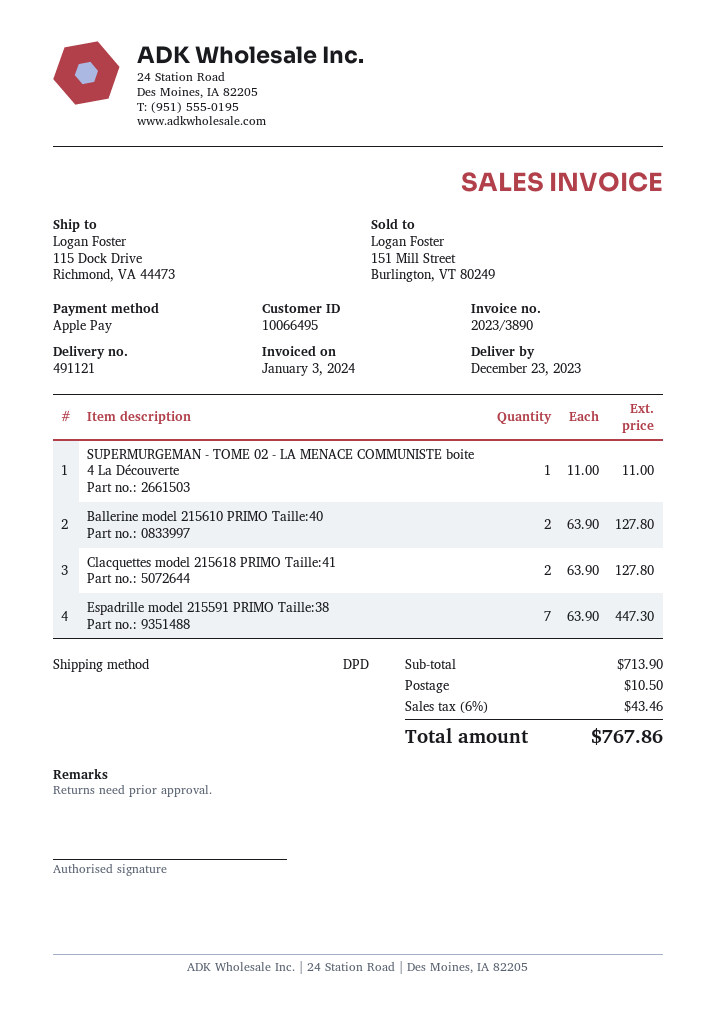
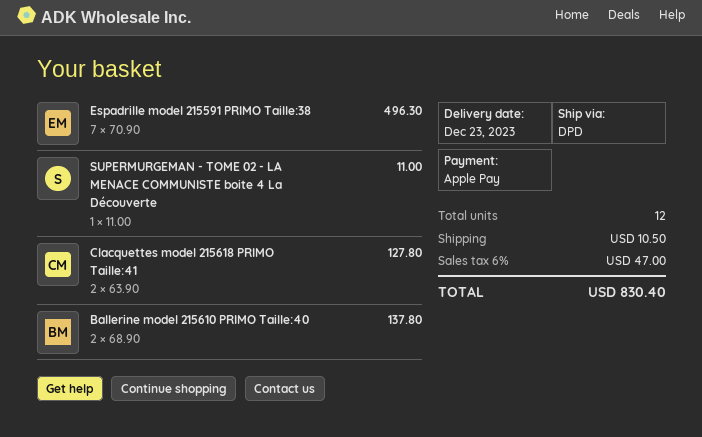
Ballerine model 215610 PRIMO Taille:40: 2 x 63.90 = 127.80 -> 2 x 68.90 = 137.80
Espadrille model 215591 PRIMO Taille:38: 7 x 63.90 = 447.30 -> 7 x 70.90 = 496.30
tax: 6% = 43.46 -> 6% = 47.00
total: 767.86 -> 830.40

